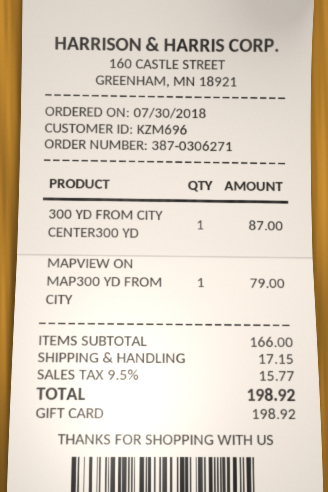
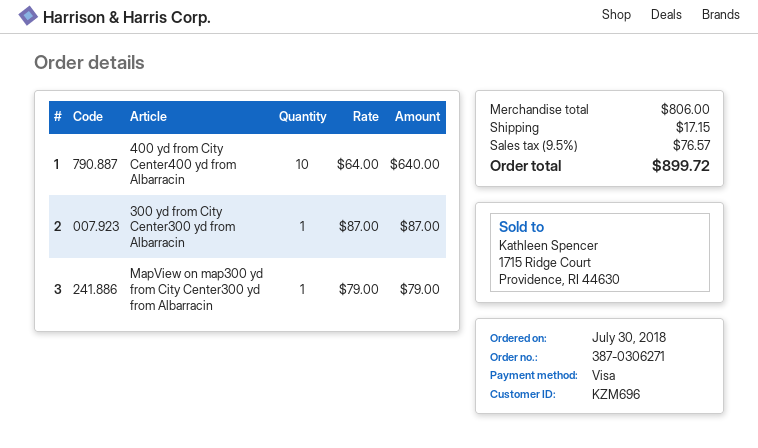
payment method: gift card -> Visa
400 yd from City Center400 yd from Albarracin: none -> 10 for 640.00
subtotal: 166.00 -> 806.00
tax: 9.5% = 15.77 -> 9.5% = 76.57
total: 198.92 -> 899.72

